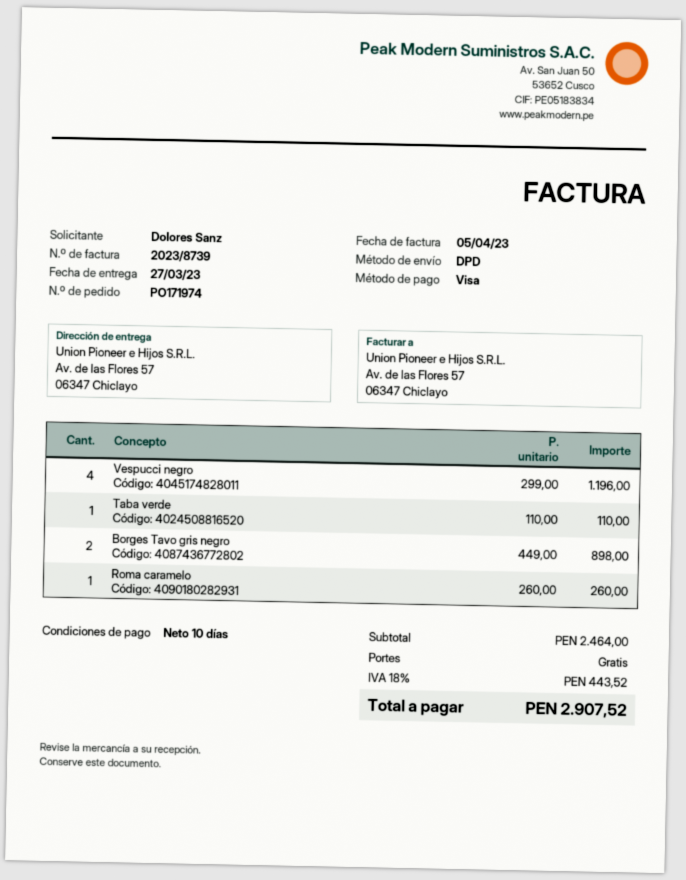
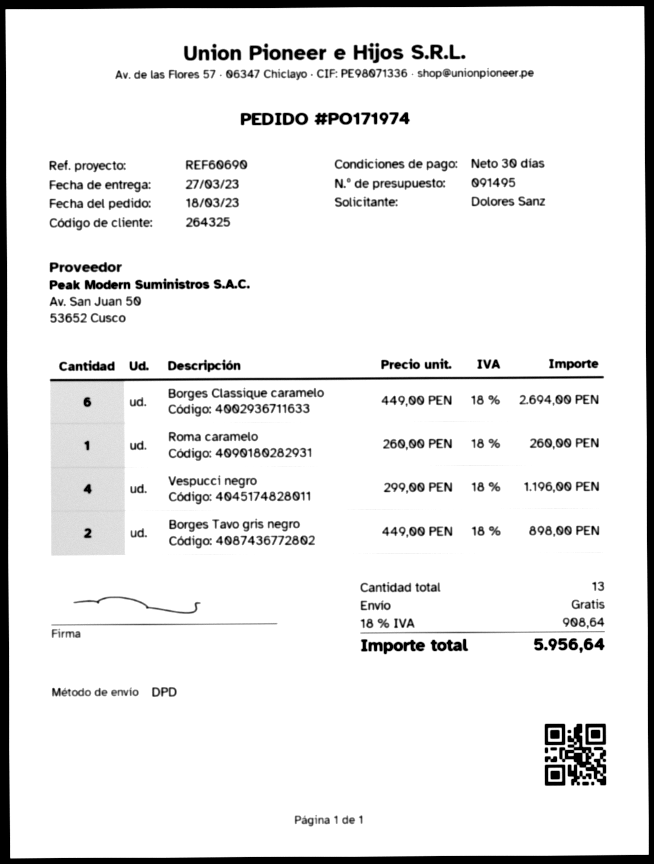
payment terms: 10 days -> 30 days
Taba verde: 1 x 110.00 = 110.00 -> none
Borges Classique caramelo: none -> 6 x 449.00 = 2694.00
tax: 18% = 443.52 -> 18% = 908.64
total: 2907.52 -> 5956.64

